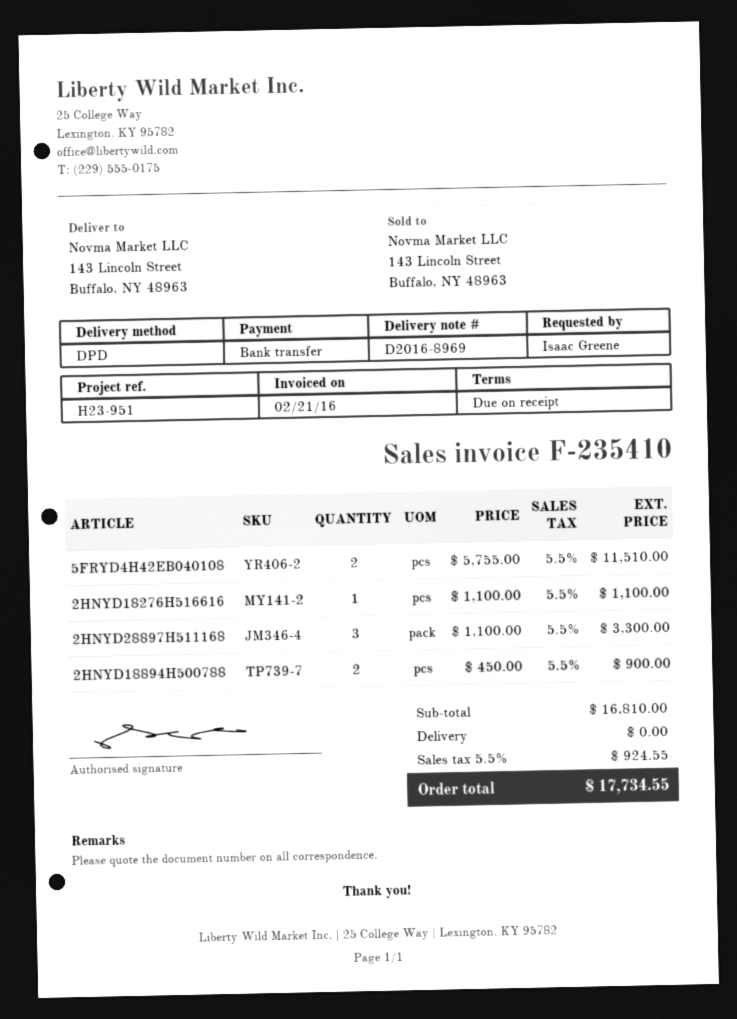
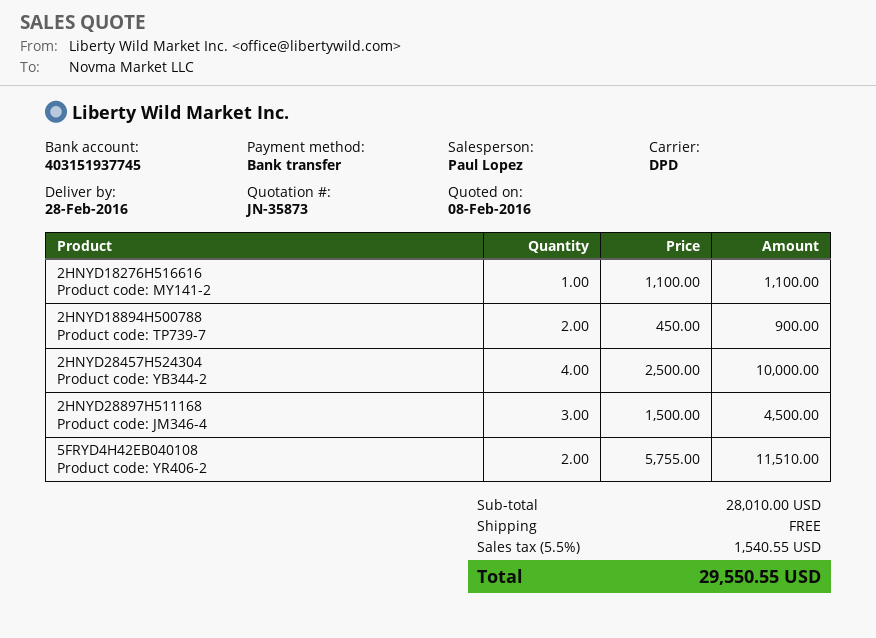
2HNYD28897H511168: 3 x 1100.00 = 3300.00 -> 3 x 1500.00 = 4500.00
2HNYD28457H524304: none -> 4 x 2500.00 = 10000.00
subtotal: 16810.00 -> 28010.00
tax: 5.5% = 924.55 -> 5.5% = 1540.55
total: 17734.55 -> 29550.55

